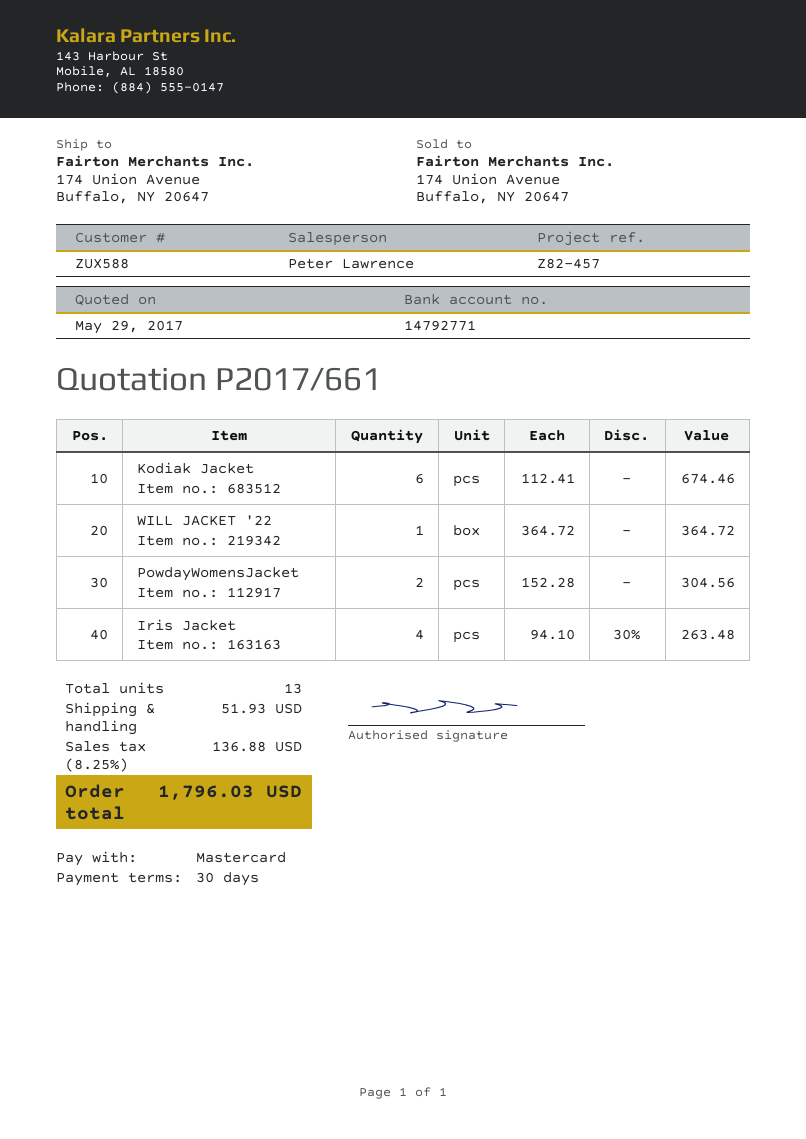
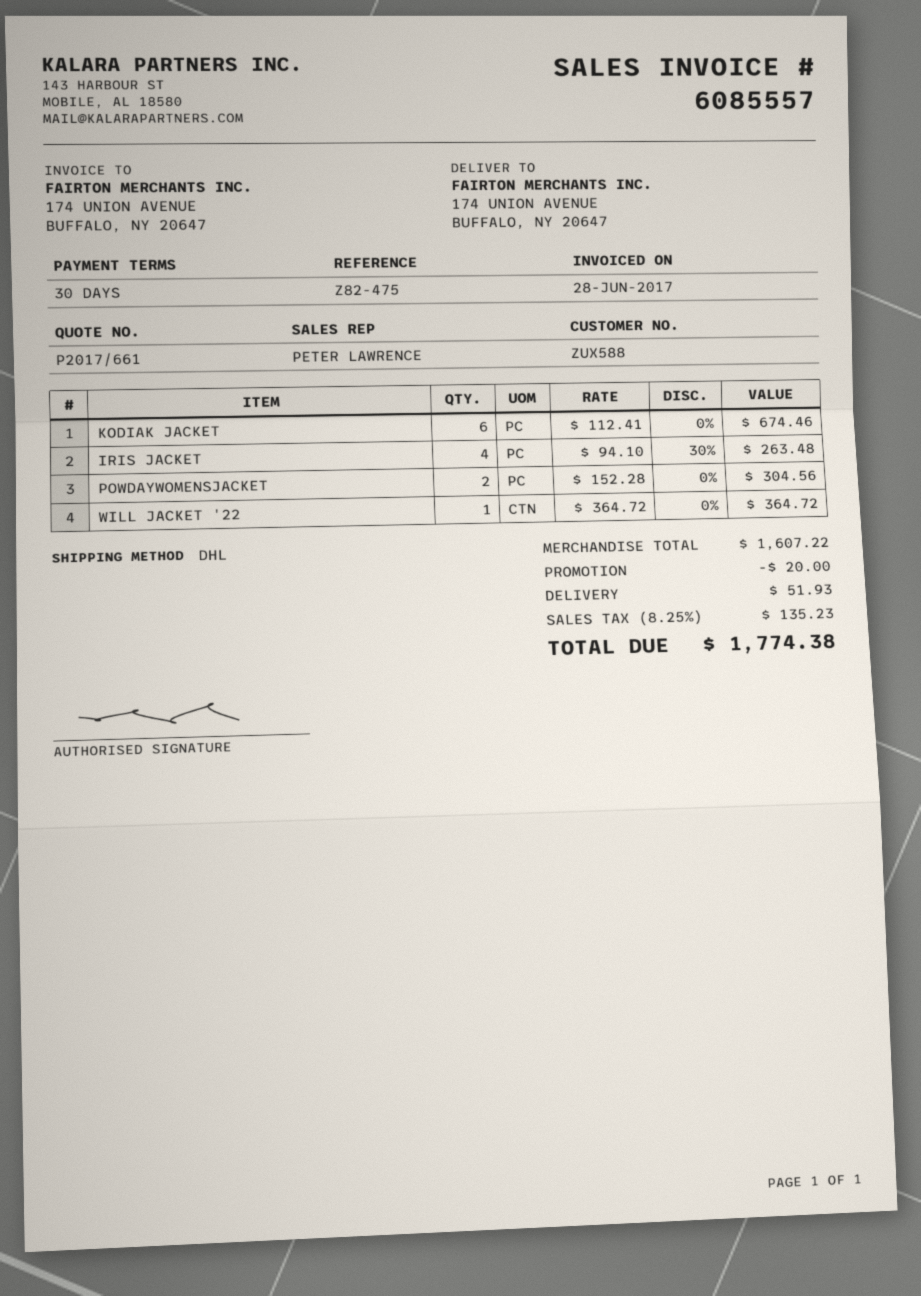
reference: Z82-457 -> Z82-475
discount: none -> 20.00
tax: 8.25% = 136.88 -> 8.25% = 135.23
total: 1796.03 -> 1774.38

